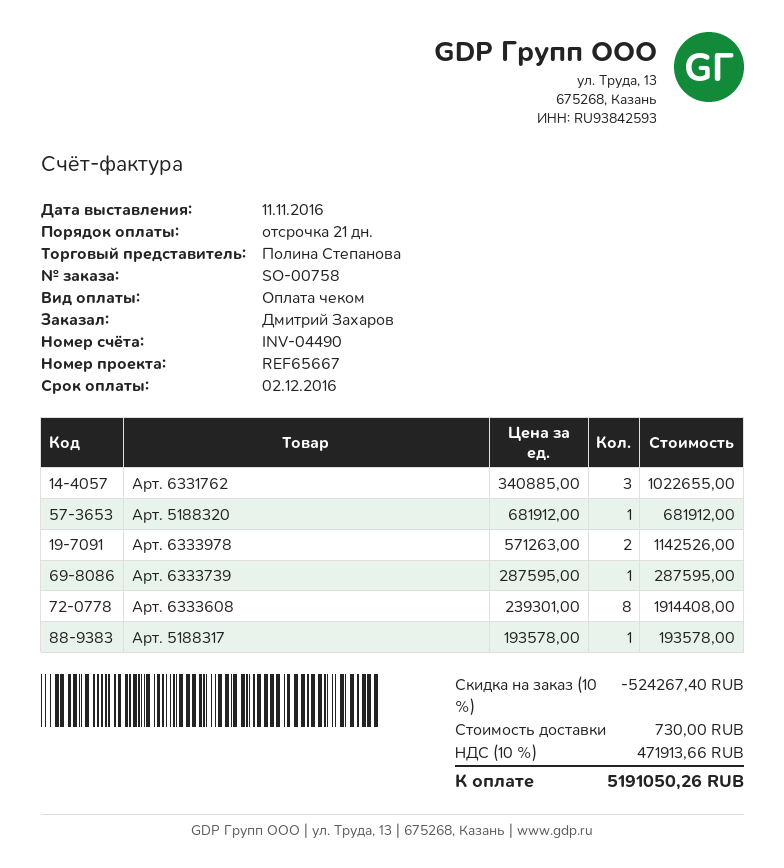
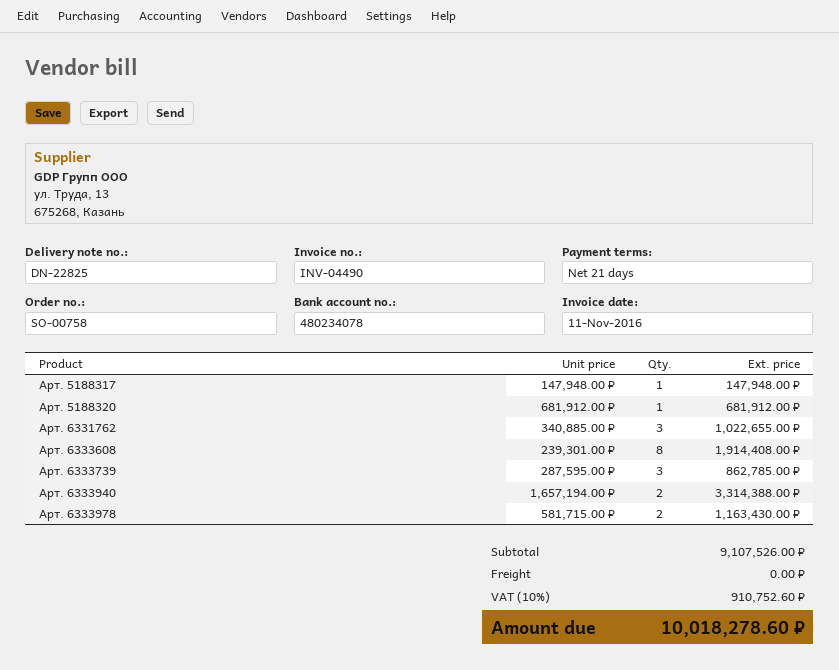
Арт. 6333978: 2 x 571263.00 = 1142526.00 -> 2 x 581715.00 = 1163430.00
Арт. 6333739: 1 x 287595.00 = 287595.00 -> 3 x 287595.00 = 862785.00
Арт. 5188317: 1 x 193578.00 = 193578.00 -> 1 x 147948.00 = 147948.00
Арт. 6333940: none -> 2 x 1657194.00 = 3314388.00
discount: 10% = 524267.40 -> none
shipping: 730.00 -> 0.00
tax: 10% = 471913.66 -> 10% = 910752.60
total: 5191050.26 -> 10018278.60

